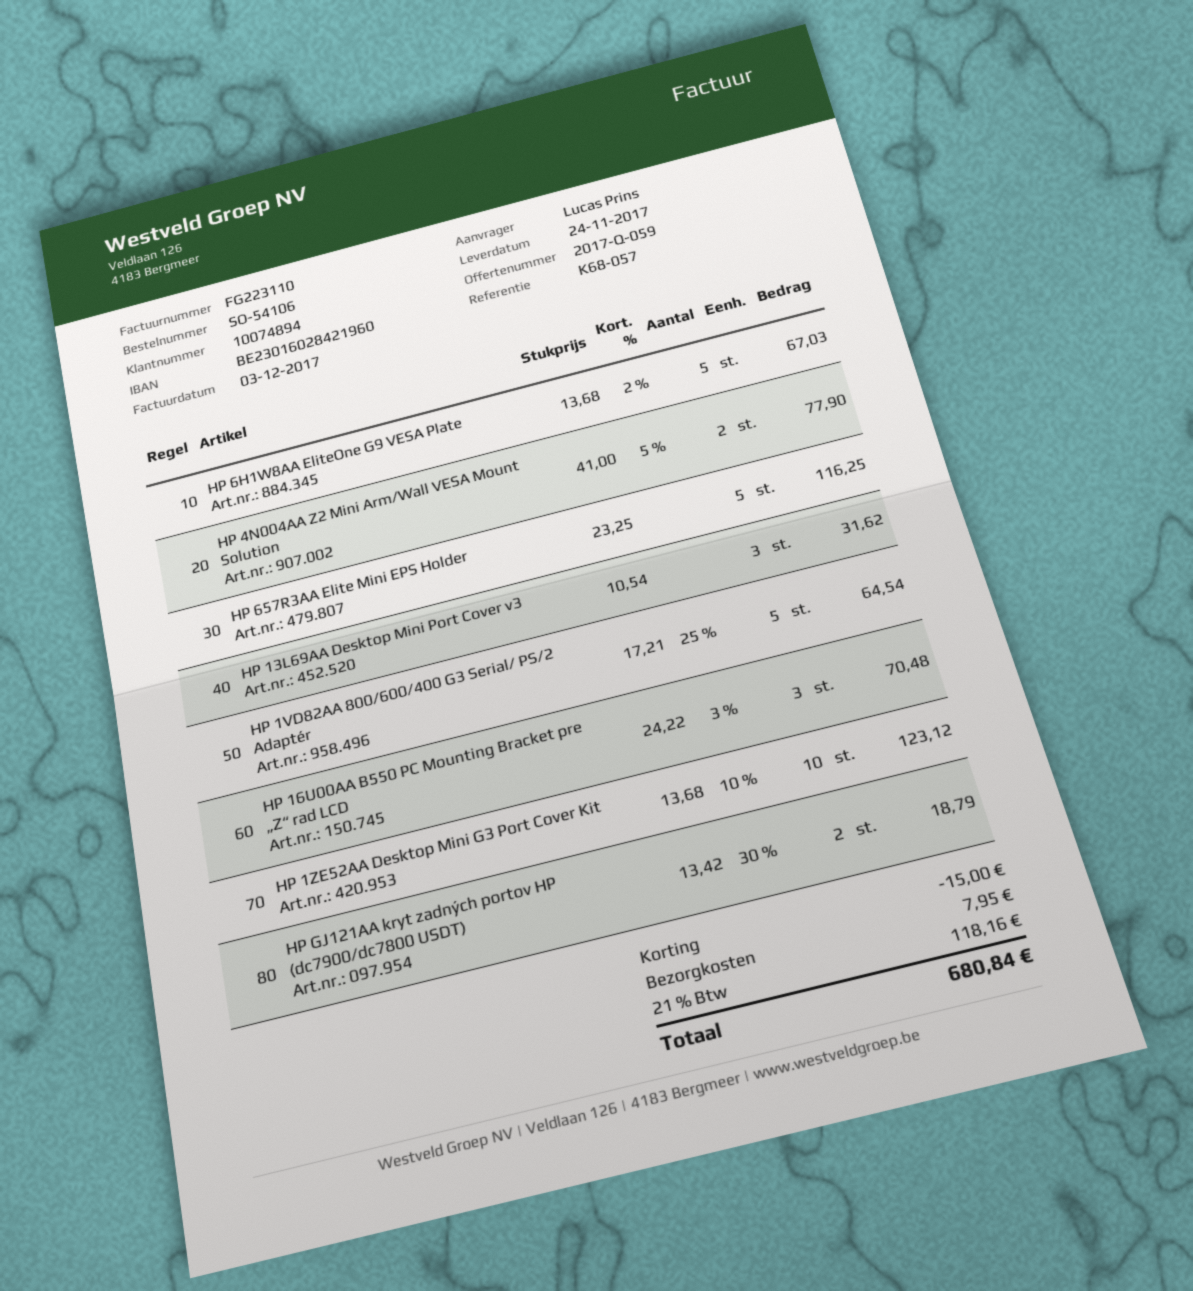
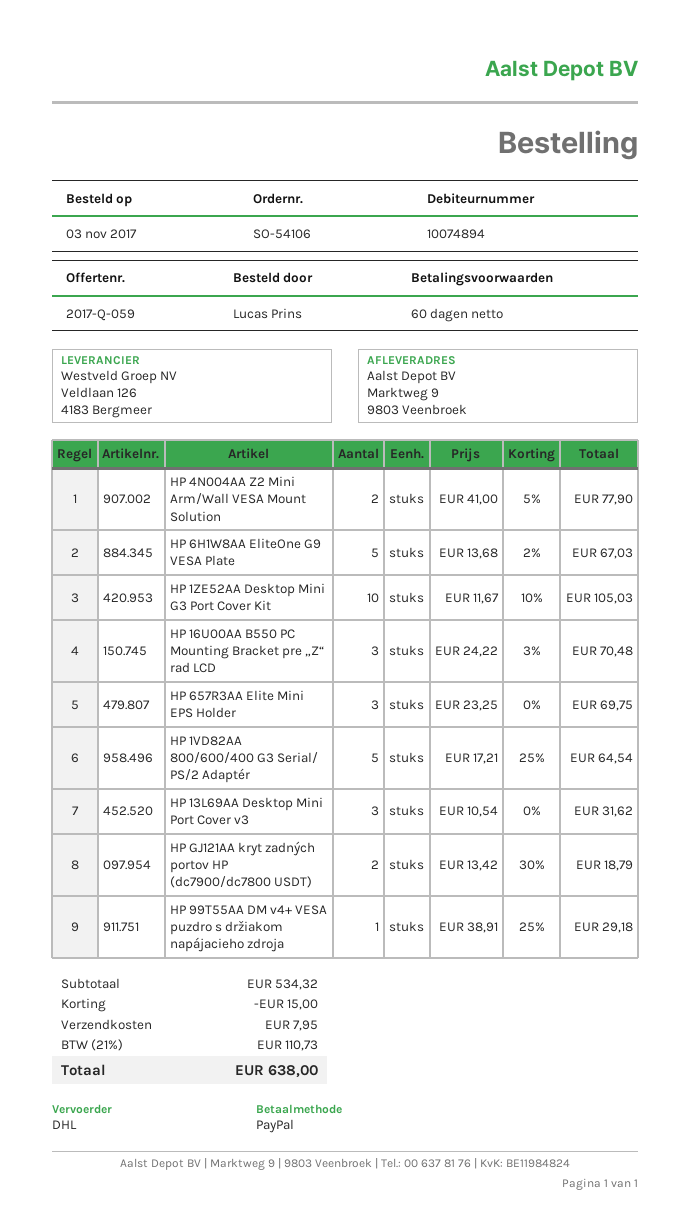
HP 657R3AA Elite Mini EPS Holder: 5 x 23.25 = 116.25 -> 3 x 23.25 = 69.75
HP 1ZE52AA Desktop Mini G3 Port Cover Kit: 10 x 13.68 - 10% = 123.12 -> 10 x 11.67 - 10% = 105.03
HP 99T55AA DM v4+ VESA puzdro s držiakom napájacieho zdroja: none -> 1 x 38.91 - 25% = 29.18
tax: 21% = 118.16 -> 21% = 110.73
total: 680.84 -> 638.00

